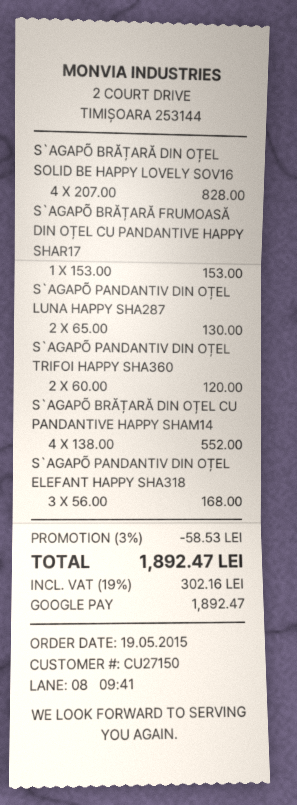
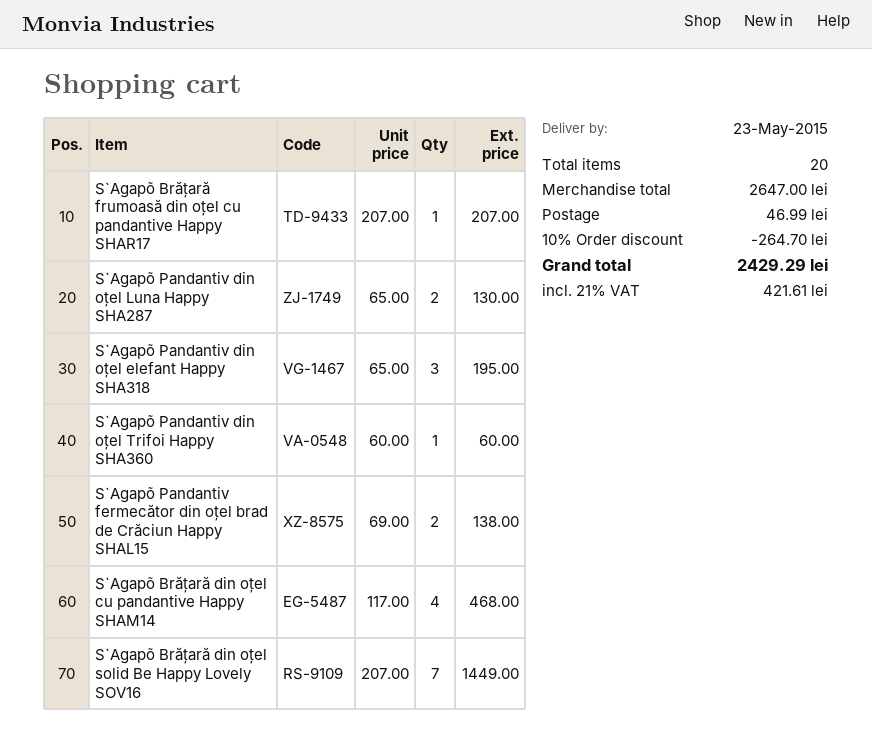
S`AGAPÕ BRĂȚARĂ DIN OȚEL SOLID BE HAPPY LOVELY SOV16: 4 x 207.00 = 828.00 -> 7 x 207.00 = 1449.00
S`AGAPÕ BRĂȚARĂ FRUMOASĂ DIN OȚEL CU PANDANTIVE HAPPY SHAR17: 1 x 153.00 = 153.00 -> 1 x 207.00 = 207.00
S`AGAPÕ PANDANTIV DIN OȚEL TRIFOI HAPPY SHA360: 2 x 60.00 = 120.00 -> 1 x 60.00 = 60.00
S`AGAPÕ BRĂȚARĂ DIN OȚEL CU PANDANTIVE HAPPY SHAM14: 4 x 138.00 = 552.00 -> 4 x 117.00 = 468.00
S`AGAPÕ PANDANTIV DIN OȚEL ELEFANT HAPPY SHA318: 3 x 56.00 = 168.00 -> 3 x 65.00 = 195.00
S`Agapõ Pandantiv fermecător din oțel brad de Crăciun Happy SHAL15: none -> 2 x 69.00 = 138.00
discount: 3% = 58.53 -> 10% = 264.70
shipping: none -> 46.99
tax: 19% = 302.16 -> 21% = 421.61
total: 1892.47 -> 2429.29

